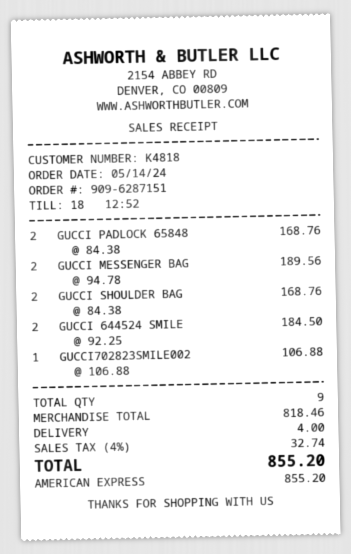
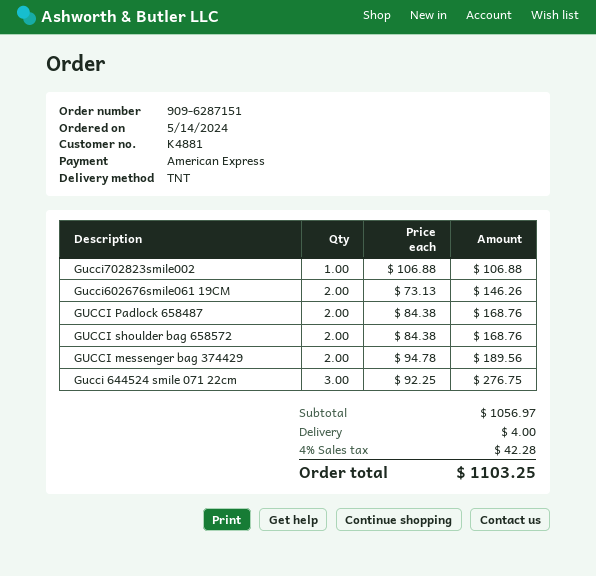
customer number: K4818 -> K4881
GUCCI 644524 SMILE: 2 x 92.25 = 184.50 -> 3 x 92.25 = 276.75
Gucci602676smile061 19CM: none -> 2 x 73.13 = 146.26
subtotal: 818.46 -> 1056.97
tax: 4% = 32.74 -> 4% = 42.28
total: 855.20 -> 1103.25

